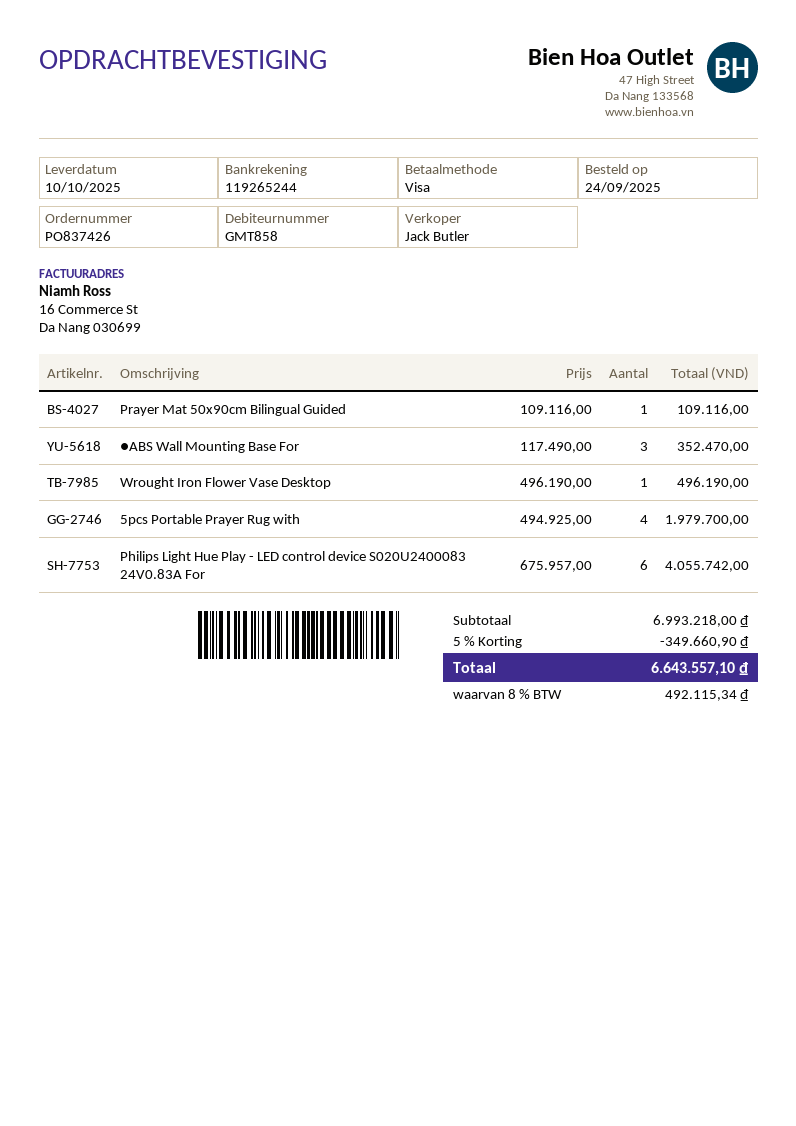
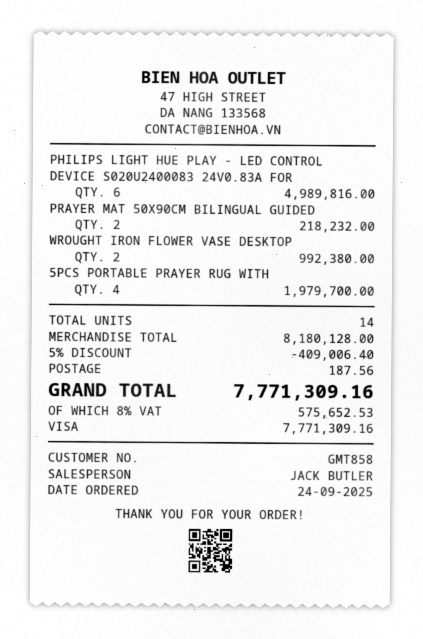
Prayer Mat 50x90cm Bilingual Guided: 1 for 109116.00 -> 2 for 218232.00
●ABS Wall Mounting Base For: 3 for 352470.00 -> none
Wrought Iron Flower Vase Desktop: 1 for 496190.00 -> 2 for 992380.00
Philips Light Hue Play - LED control device S020U2400083 24V0.83A For: 6 for 4055742.00 -> 6 for 4989816.00
subtotal: 6993218.00 -> 8180128.00
discount: 5% = 349660.90 -> 5% = 409006.40
shipping: none -> 187.56
tax: 8% = 492115.34 -> 8% = 575652.53
total: 6643557.10 -> 7771309.16

